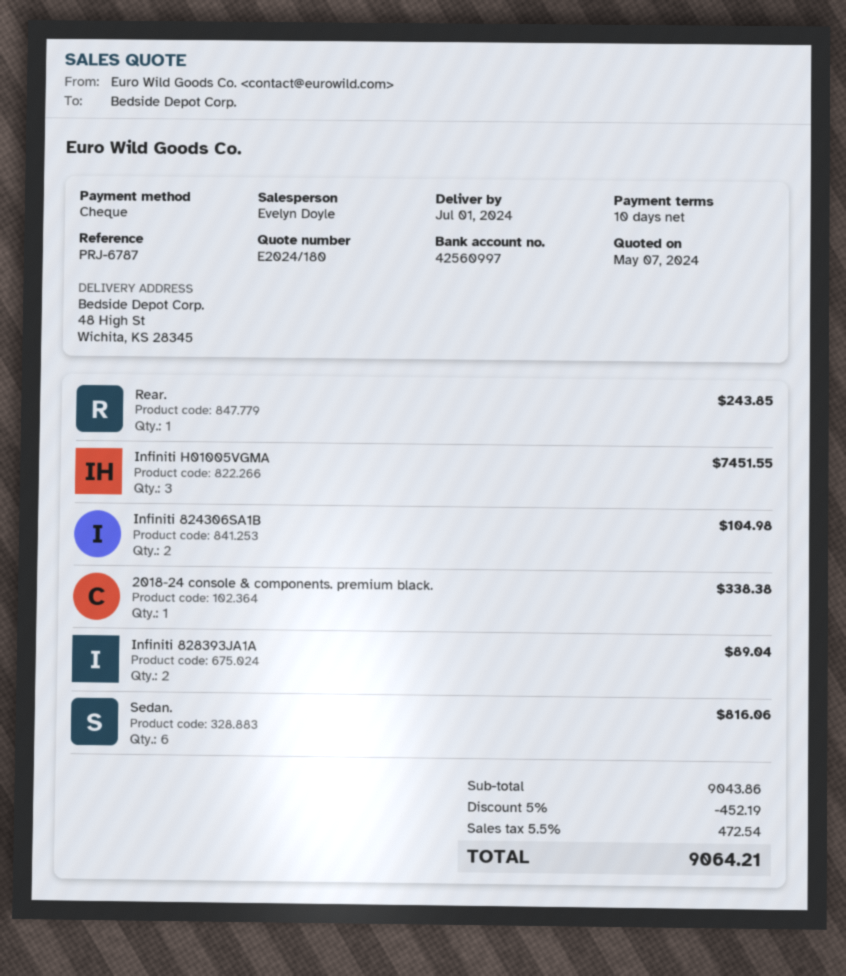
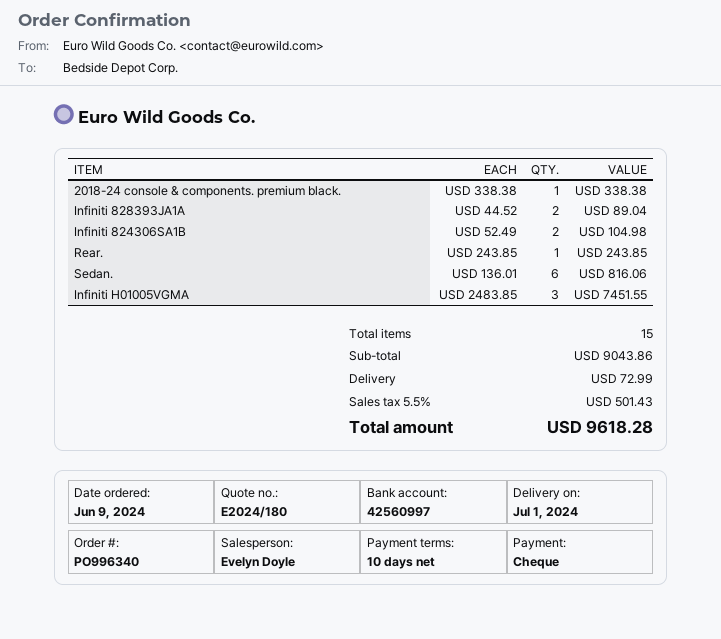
discount: 5% = 452.19 -> none
shipping: none -> 72.99
tax: 5.5% = 472.54 -> 5.5% = 501.43
total: 9064.21 -> 9618.28

